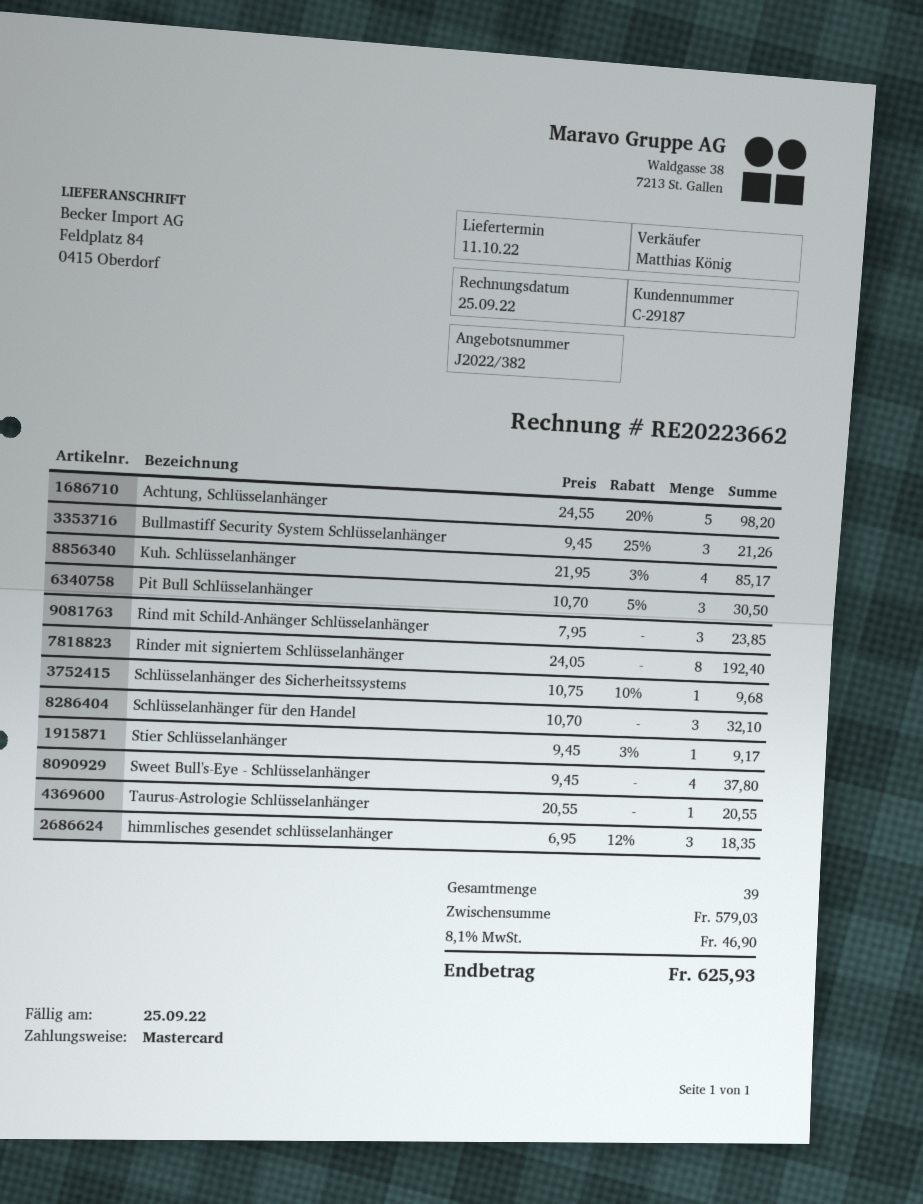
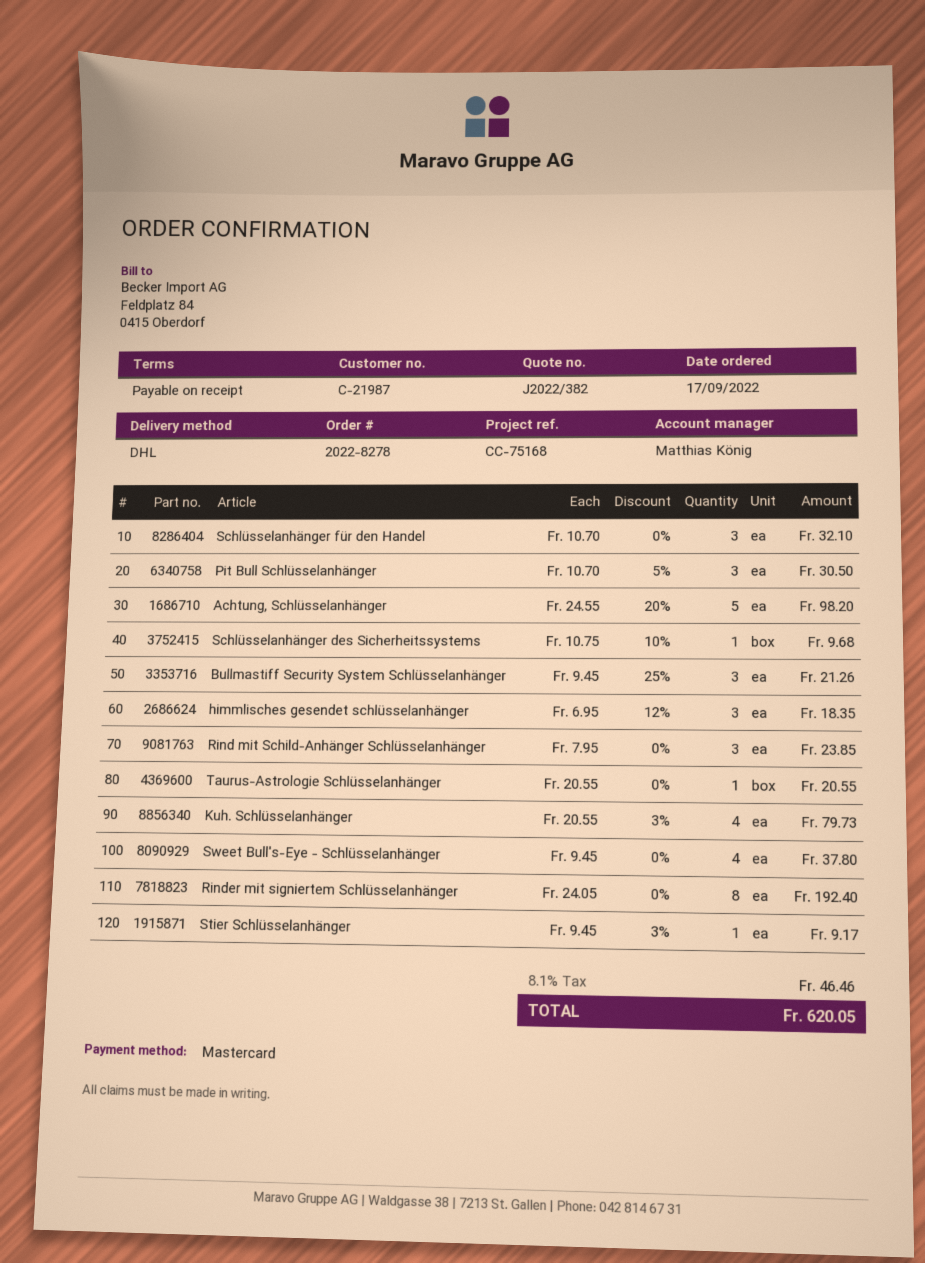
customer number: C-29187 -> C-21987
Kuh. Schlüsselanhänger: 4 x 21.95 - 3% = 85.17 -> 4 x 20.55 - 3% = 79.73
tax: 8.1% = 46.90 -> 8.1% = 46.46
total: 625.93 -> 620.05

